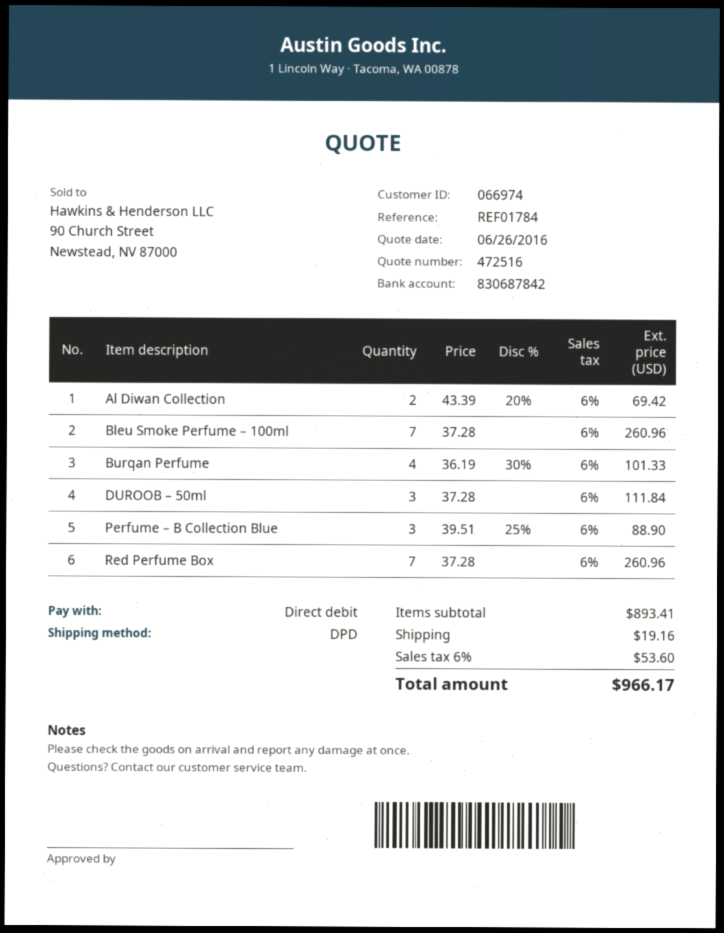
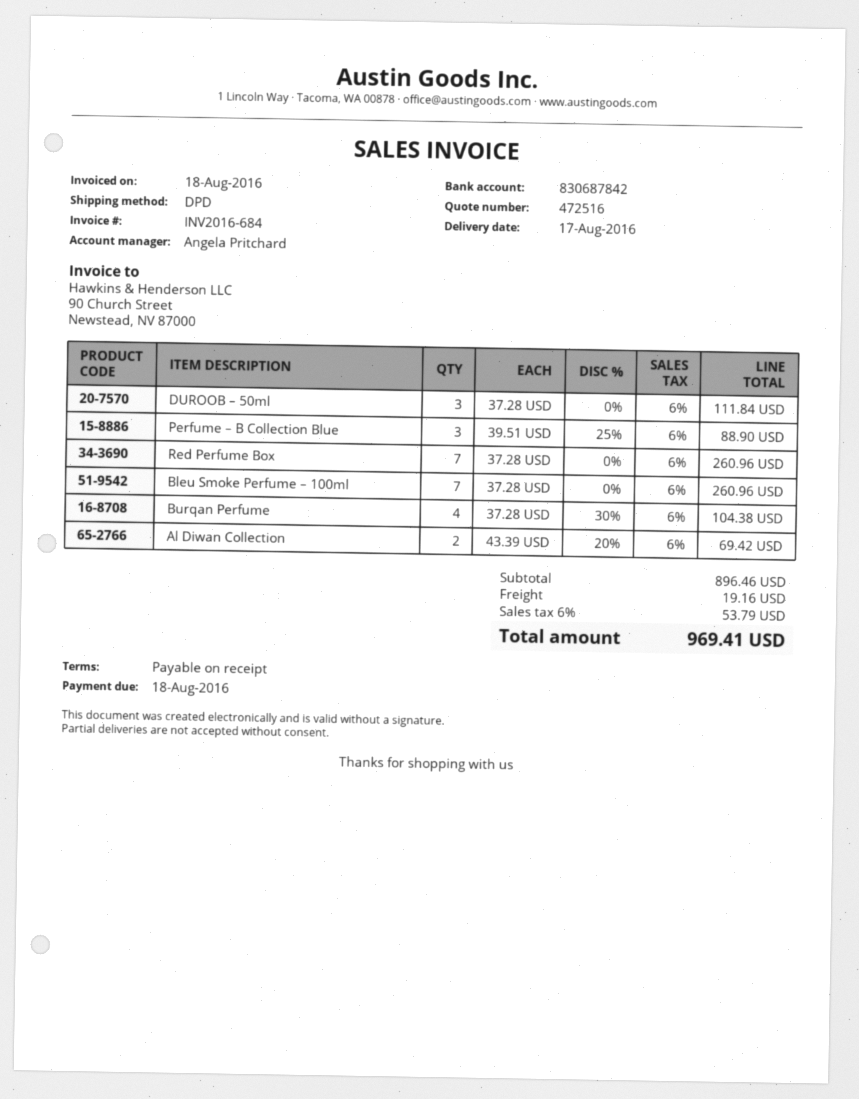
Burqan Perfume: 4 x 36.19 - 30% = 101.33 -> 4 x 37.28 - 30% = 104.38
subtotal: 893.41 -> 896.46
tax: 6% = 53.60 -> 6% = 53.79
total: 966.17 -> 969.41

